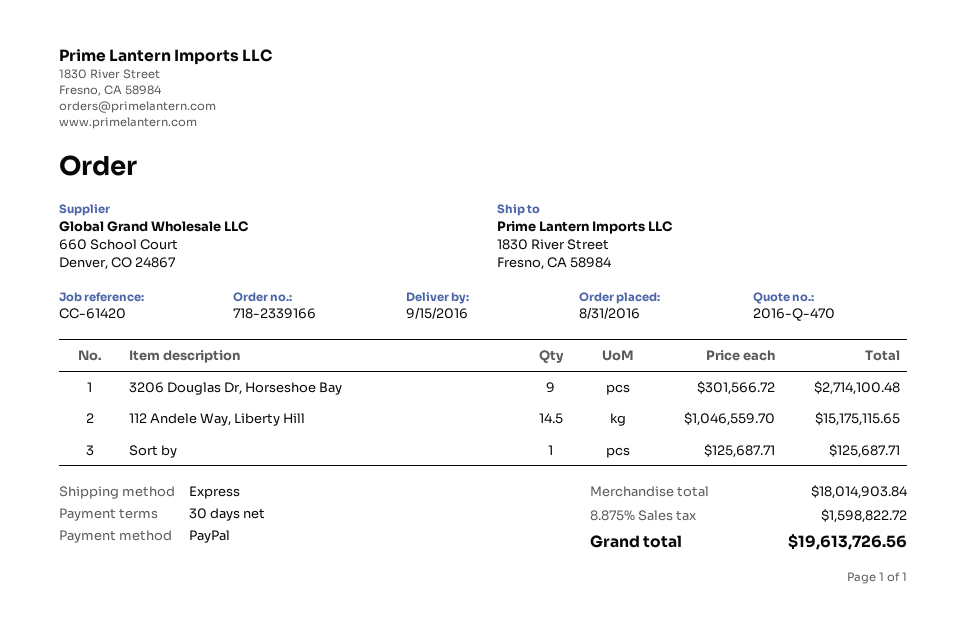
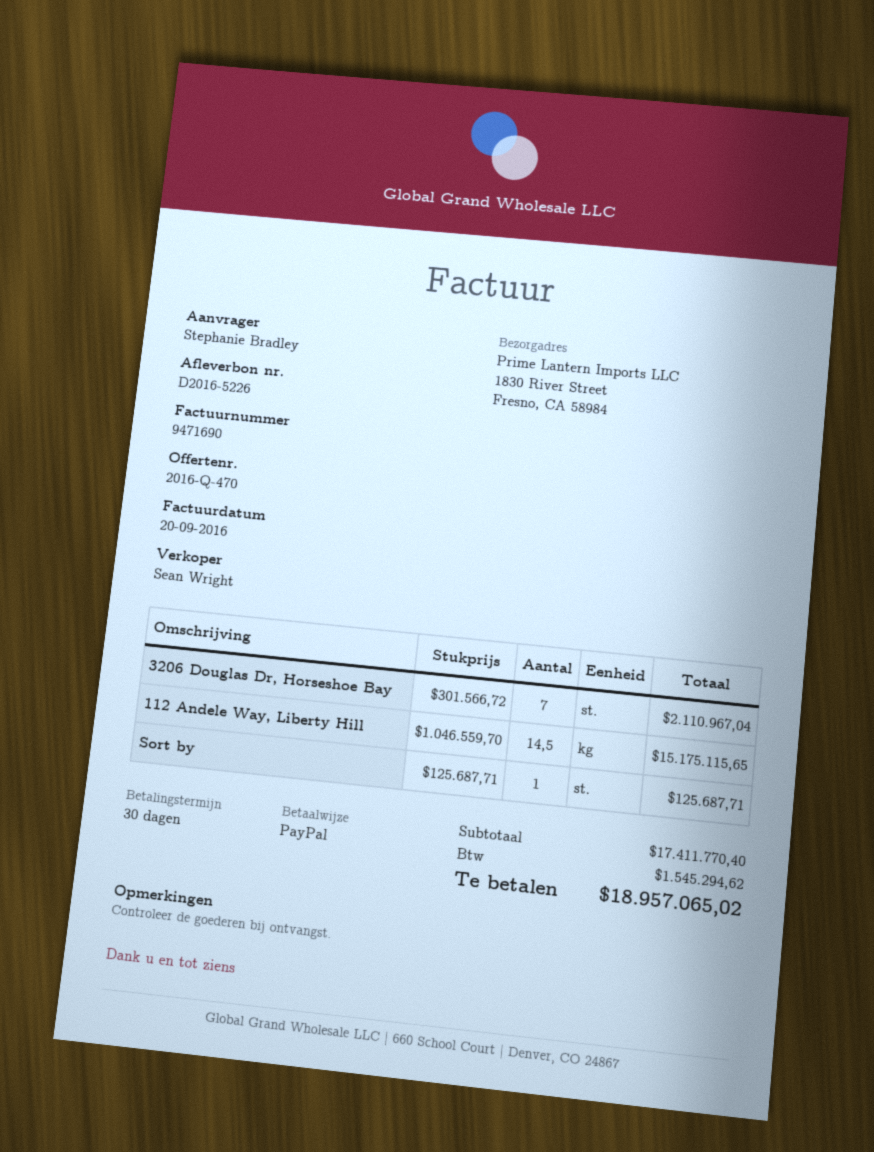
3206 Douglas Dr, Horseshoe Bay: 9 x 301566.72 = 2714100.48 -> 7 x 301566.72 = 2110967.04
subtotal: 18014903.84 -> 17411770.40
tax: 1598822.72 -> 1545294.62
total: 19613726.56 -> 18957065.02

